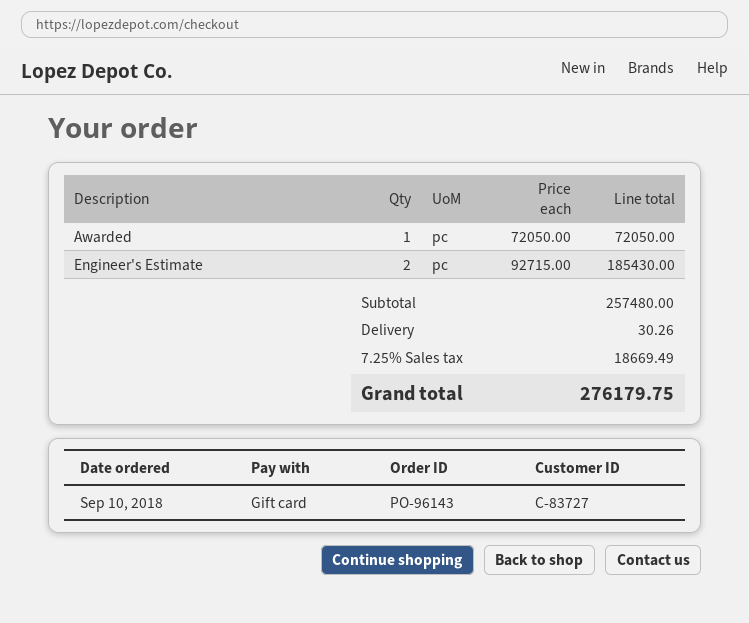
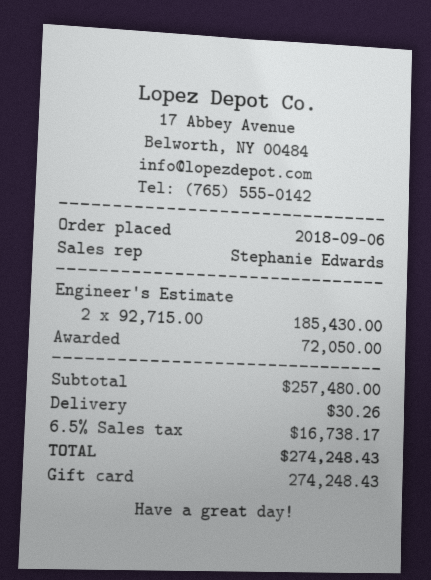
order date: 2018-09-10 -> 2018-09-06
tax: 7.25% = 18669.49 -> 6.5% = 16738.17
total: 276179.75 -> 274248.43

